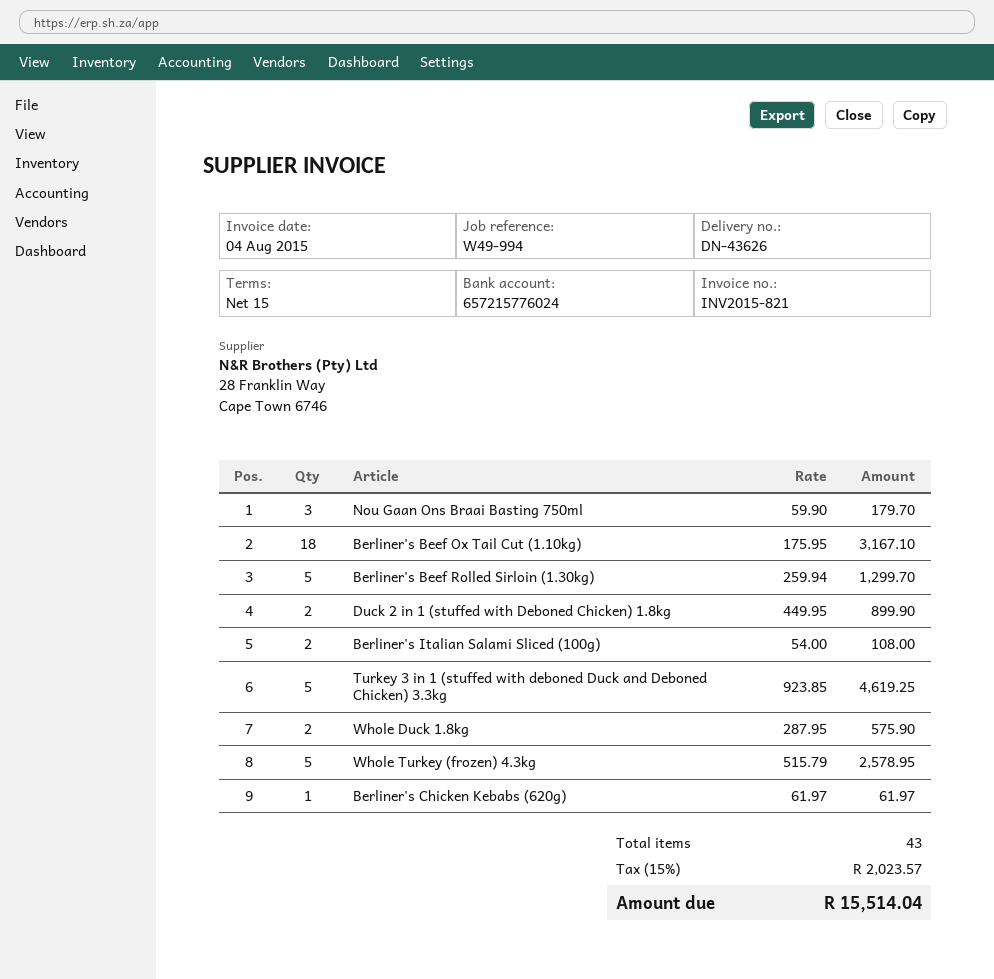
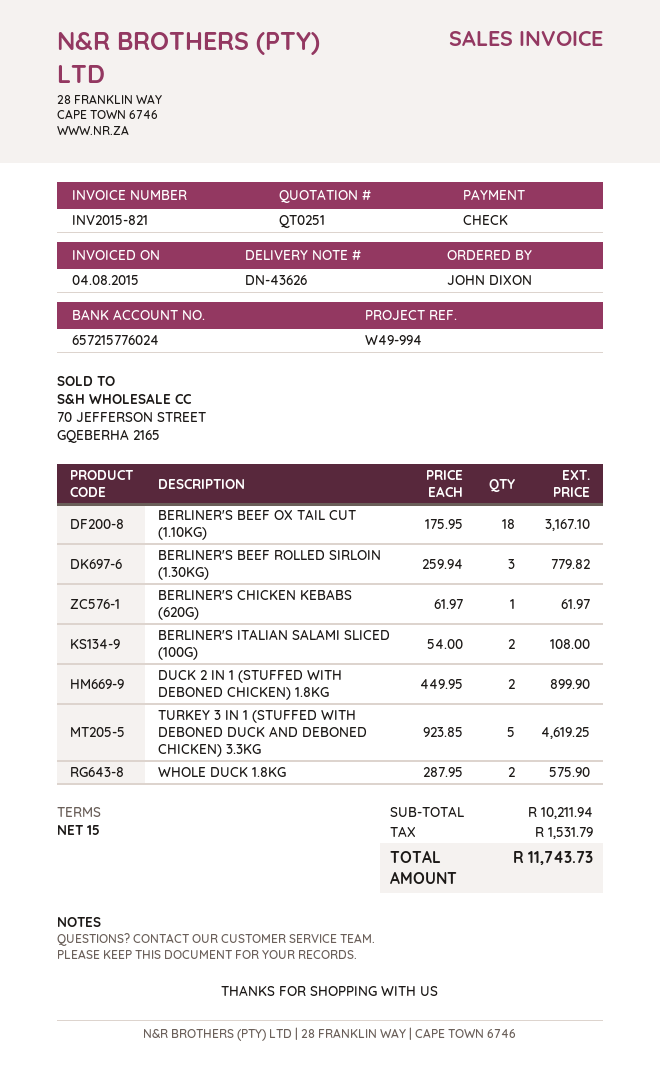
Nou Gaan Ons Braai Basting 750ml: 3 x 59.90 = 179.70 -> none
Berliner's Beef Rolled Sirloin (1.30kg): 5 x 259.94 = 1299.70 -> 3 x 259.94 = 779.82
Whole Turkey (frozen) 4.3kg: 5 x 515.79 = 2578.95 -> none
tax: 2023.57 -> 1531.79
total: 15514.04 -> 11743.73

